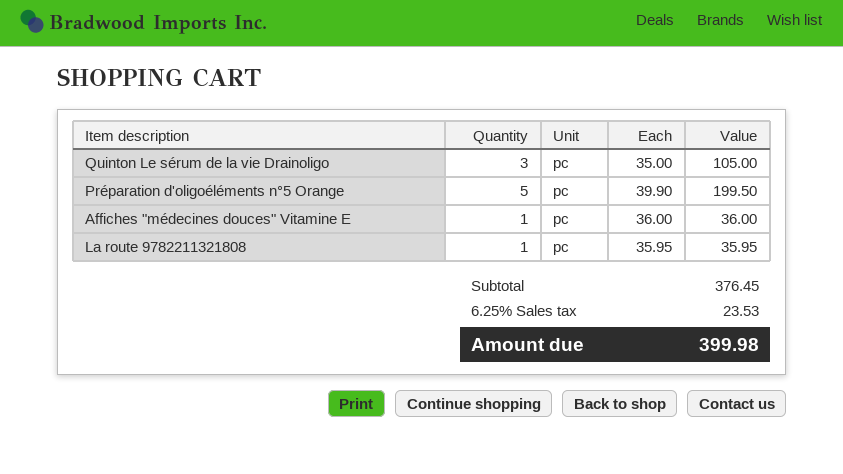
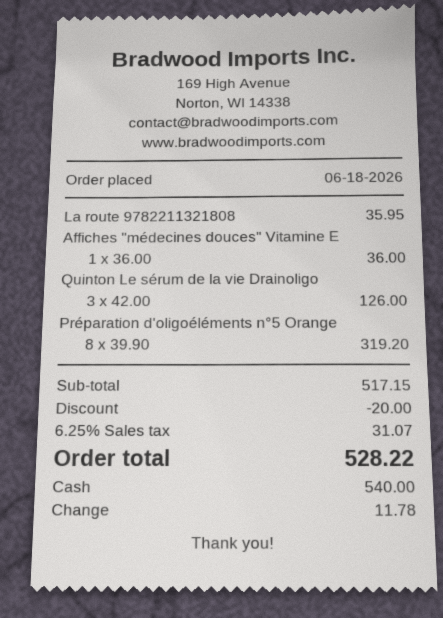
Quinton Le sérum de la vie Drainoligo: 3 x 35.00 = 105.00 -> 3 x 42.00 = 126.00
Préparation d'oligoéléments n°5 Orange: 5 x 39.90 = 199.50 -> 8 x 39.90 = 319.20
subtotal: 376.45 -> 517.15
discount: none -> 20.00
tax: 6.25% = 23.53 -> 6.25% = 31.07
total: 399.98 -> 528.22

